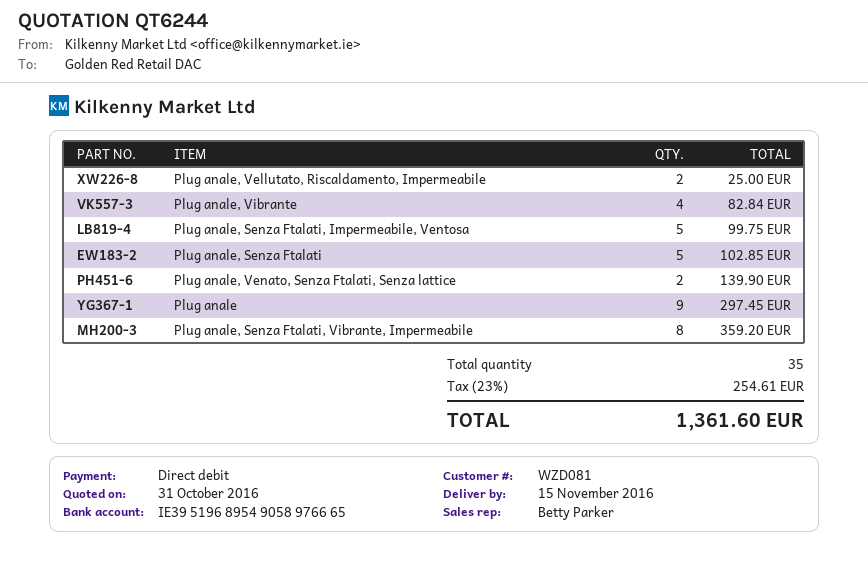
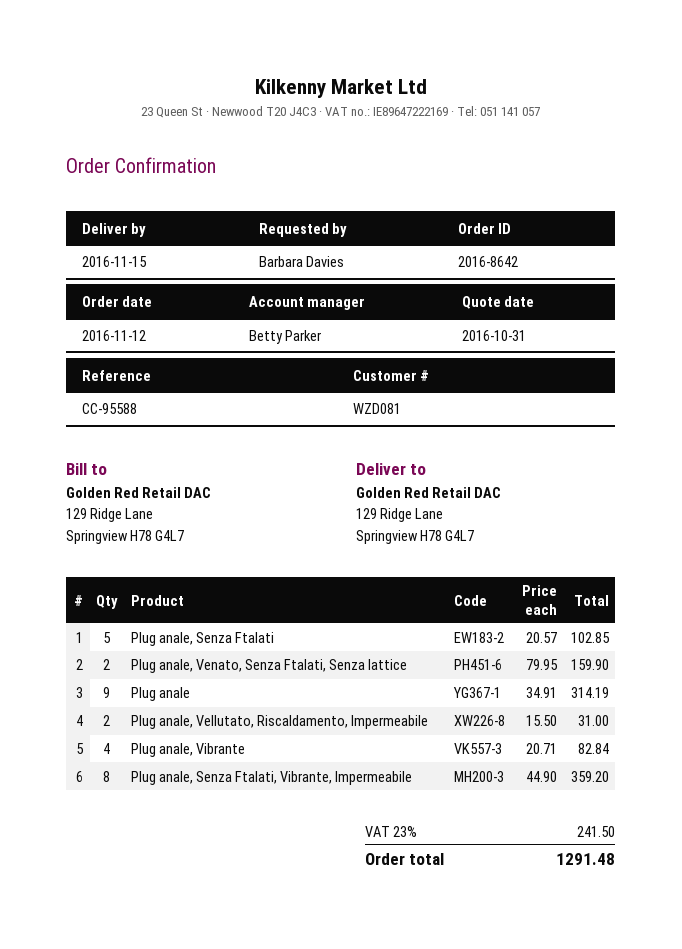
Plug anale, Vellutato, Riscaldamento, Impermeabile: 2 for 25.00 -> 2 for 31.00
Plug anale, Senza Ftalati, Impermeabile, Ventosa: 5 for 99.75 -> none
Plug anale, Venato, Senza Ftalati, Senza lattice: 2 for 139.90 -> 2 for 159.90
Plug anale: 9 for 297.45 -> 9 for 314.19
tax: 23% = 254.61 -> 23% = 241.50
total: 1361.60 -> 1291.48

